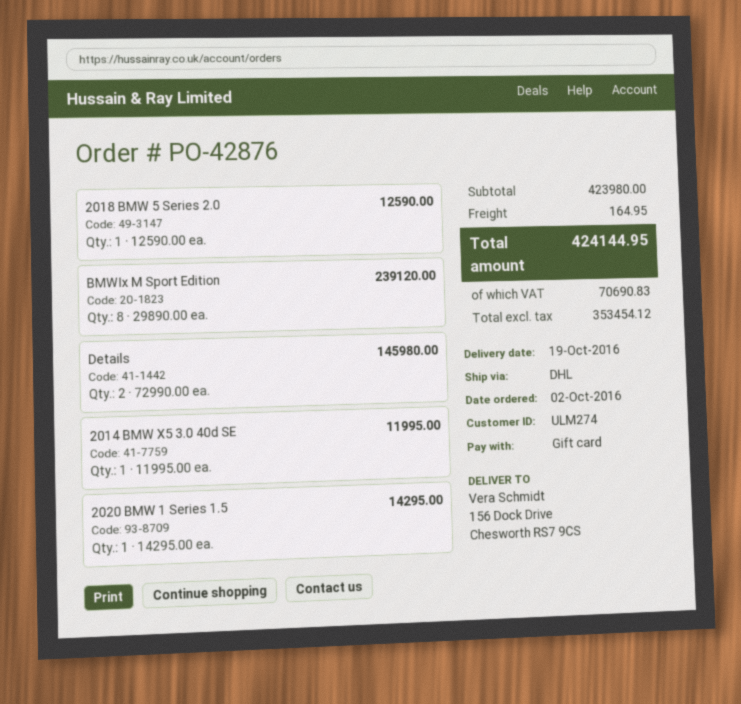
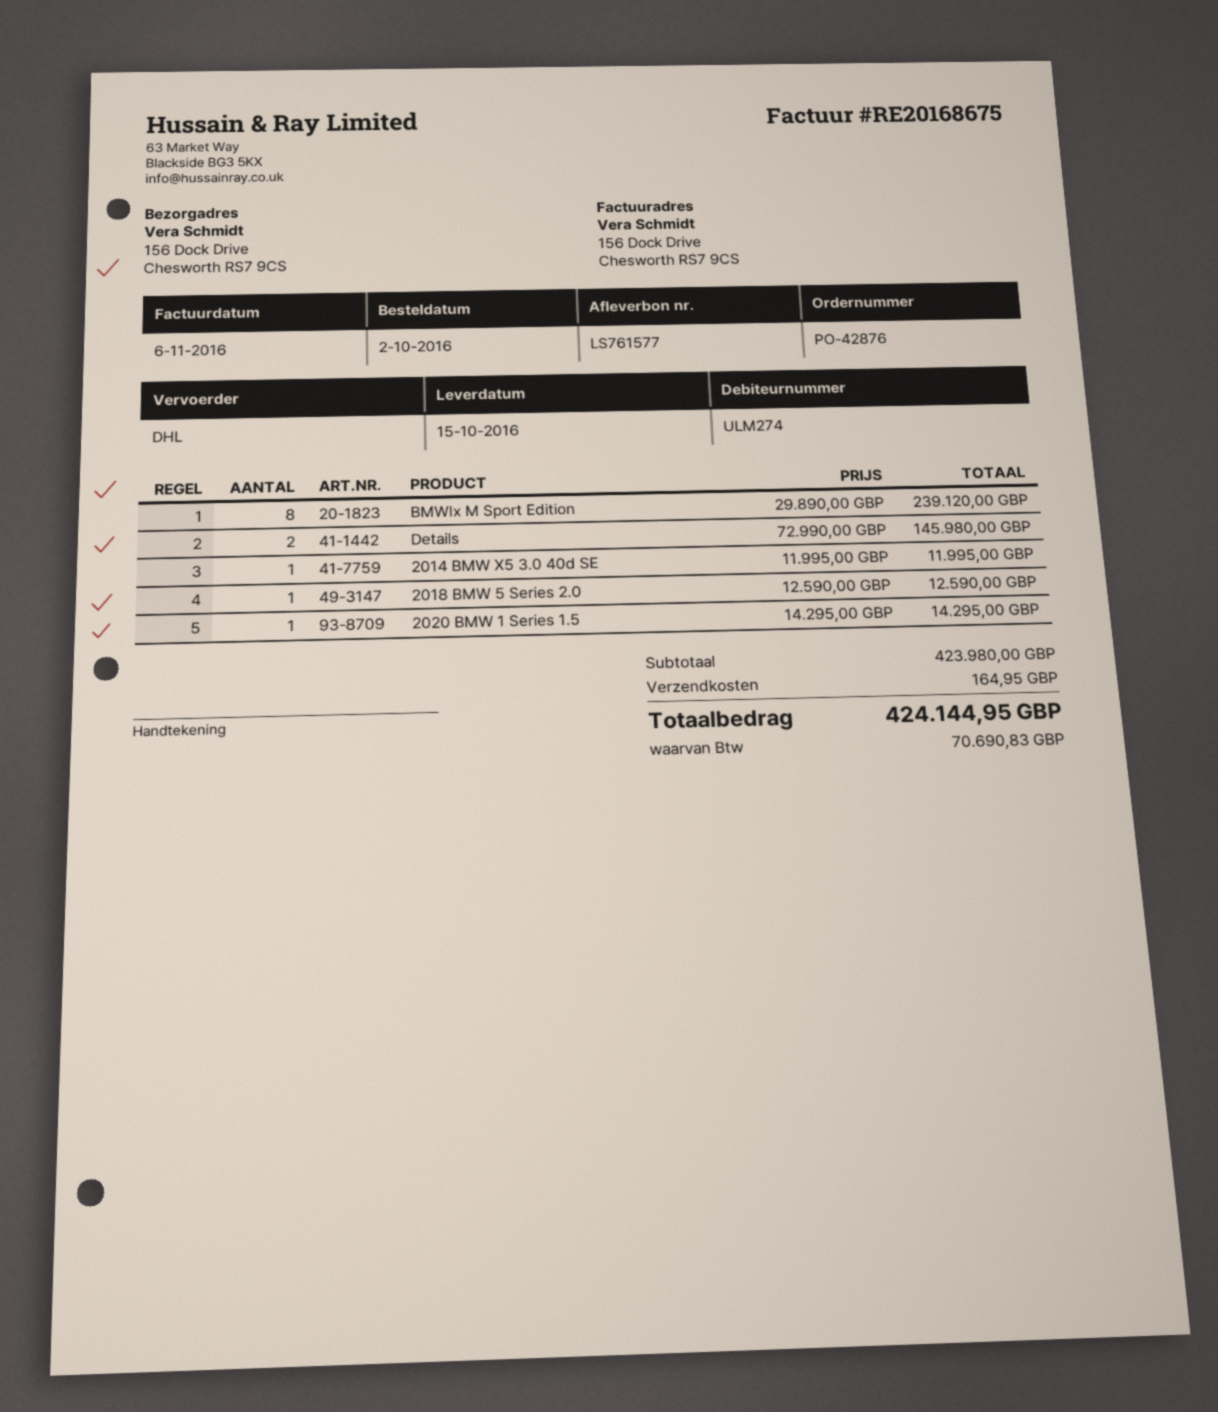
delivery date: 2016-10-19 -> 2016-10-15

